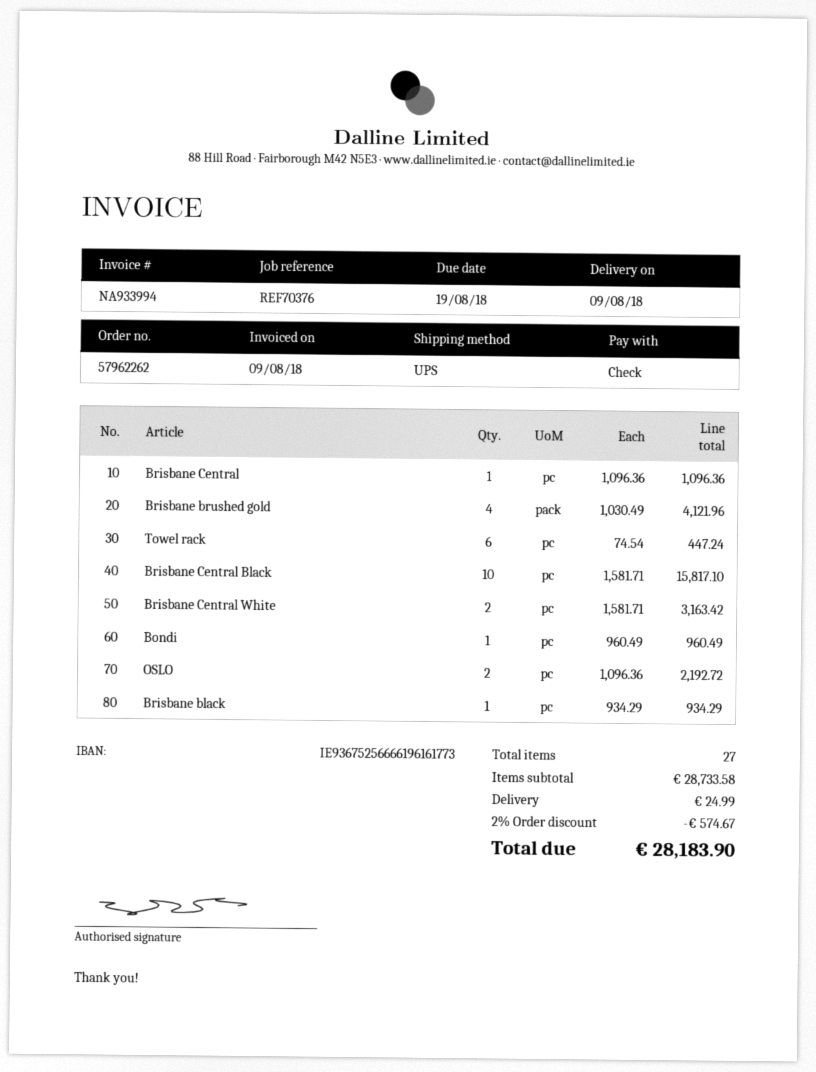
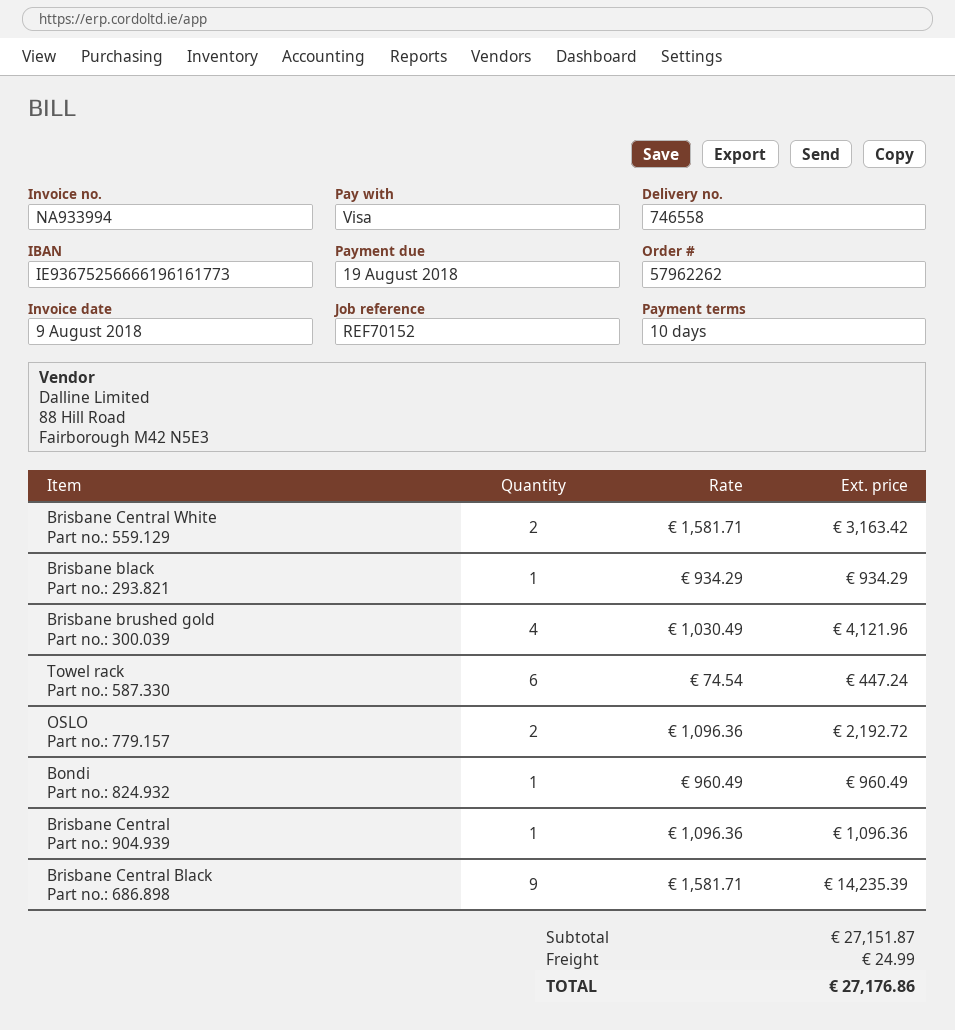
reference: REF70376 -> REF70152
payment method: cheque -> Visa
Brisbane Central Black: 10 x 1581.71 = 15817.10 -> 9 x 1581.71 = 14235.39
subtotal: 28733.58 -> 27151.87
discount: 2% = 574.67 -> none
total: 28183.90 -> 27176.86

